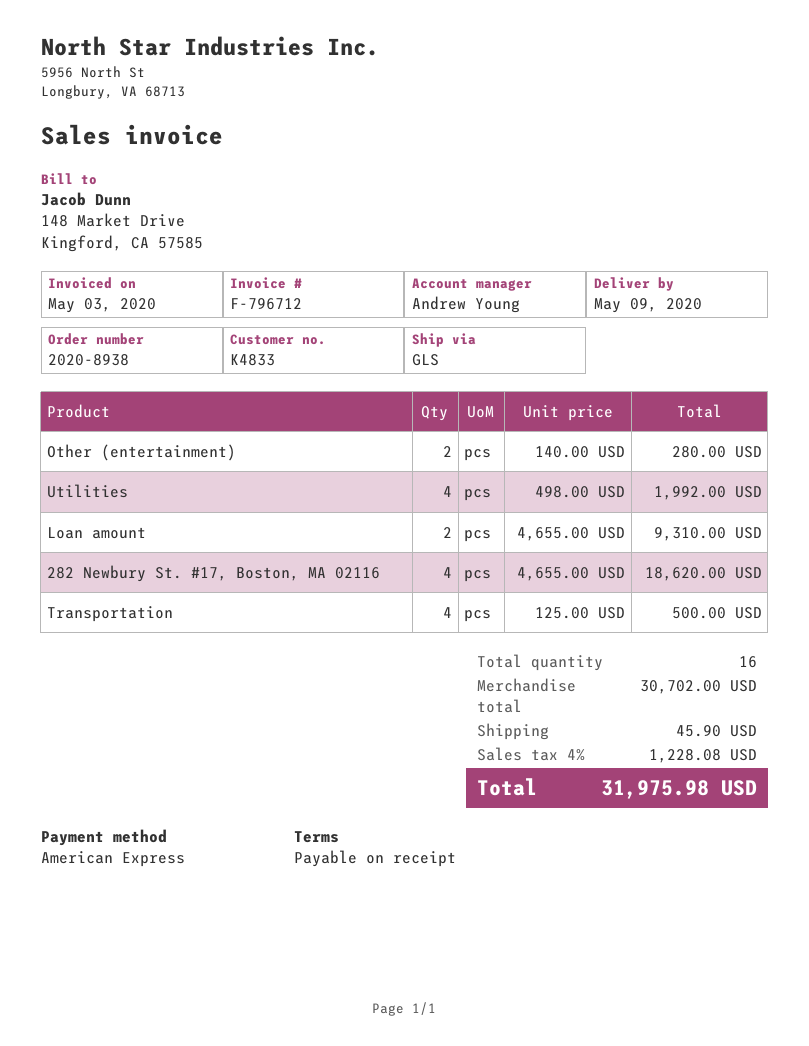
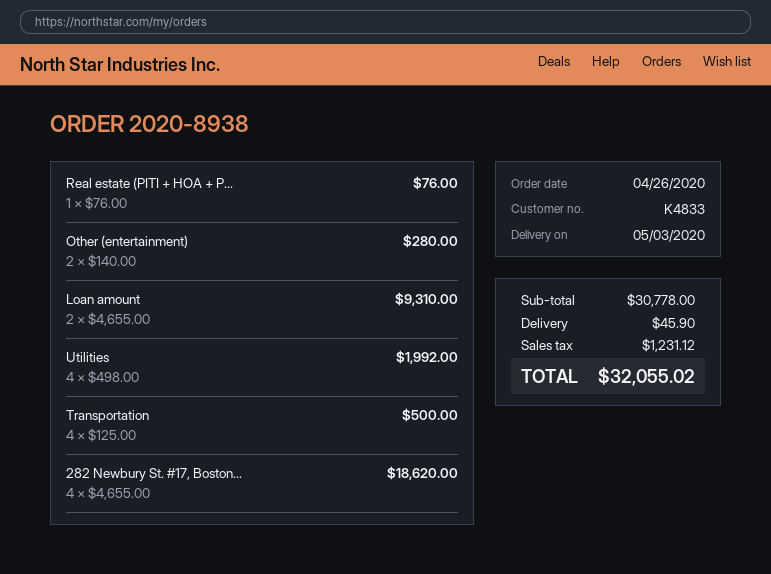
delivery date: 2020-05-09 -> 2020-05-03
Real estate (PITI + HOA + P...: none -> 1 x 76.00 = 76.00
subtotal: 30702.00 -> 30778.00
tax: 1228.08 -> 1231.12
total: 31975.98 -> 32055.02

